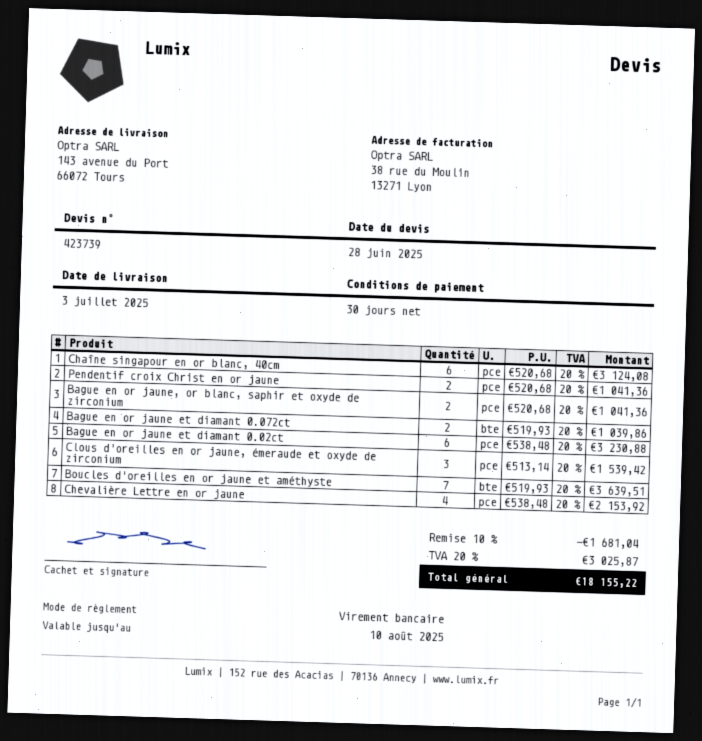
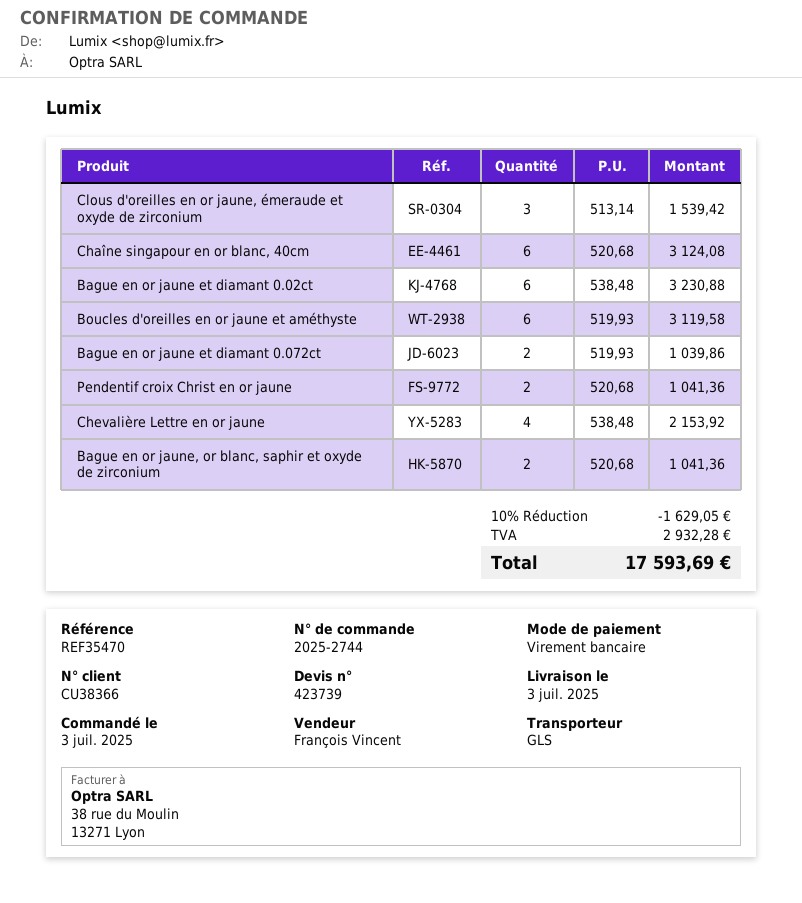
Boucles d'oreilles en or jaune et améthyste: 7 x 519.93 = 3639.51 -> 6 x 519.93 = 3119.58
discount: 10% = 1681.04 -> 10% = 1629.05
tax: 3025.87 -> 2932.28
total: 18155.22 -> 17593.69

